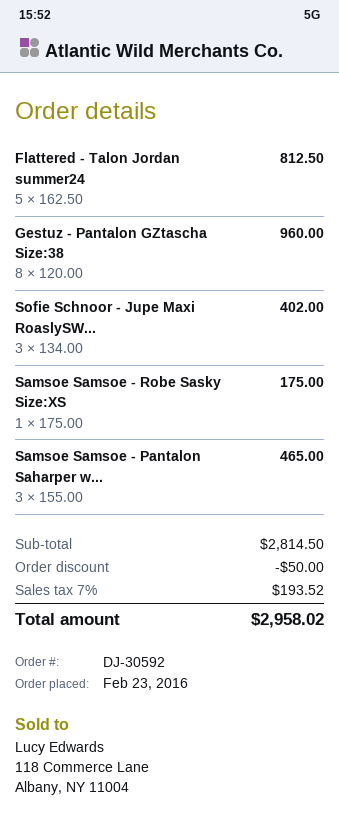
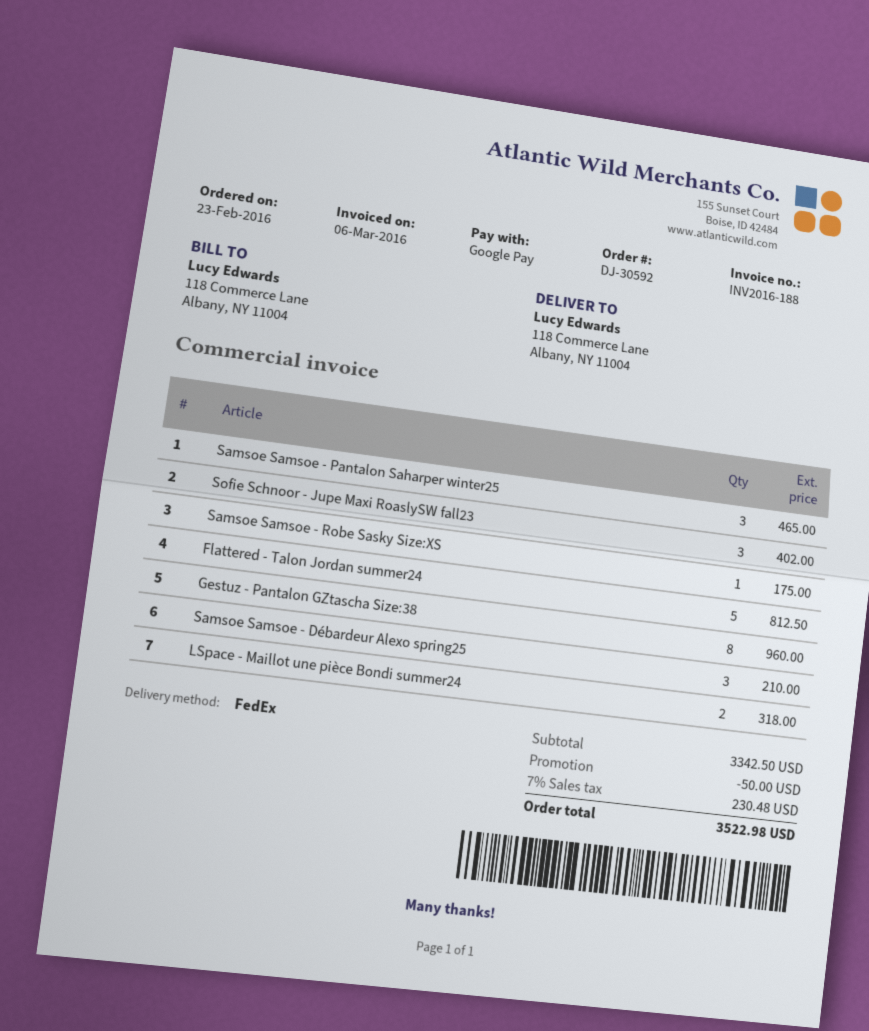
Samsoe Samsoe - Débardeur Alexo spring25: none -> 3 for 210.00
LSpace - Maillot une pièce Bondi summer24: none -> 2 for 318.00
subtotal: 2814.50 -> 3342.50
tax: 7% = 193.52 -> 7% = 230.48
total: 2958.02 -> 3522.98

